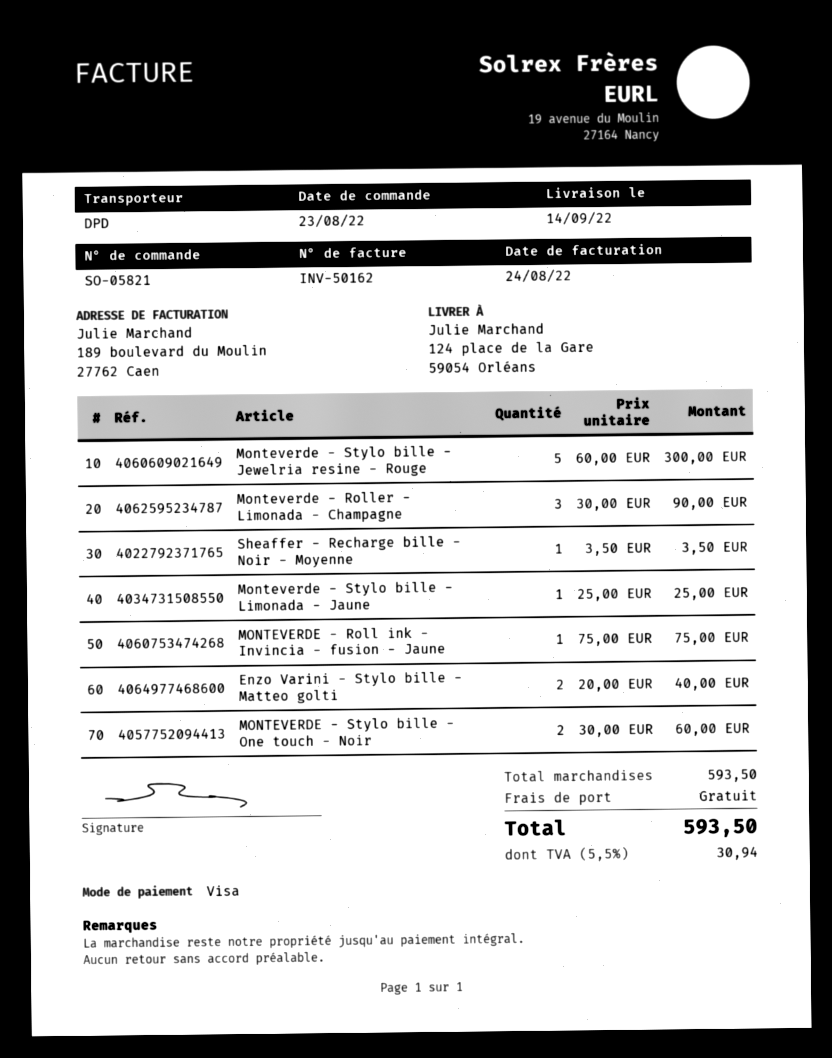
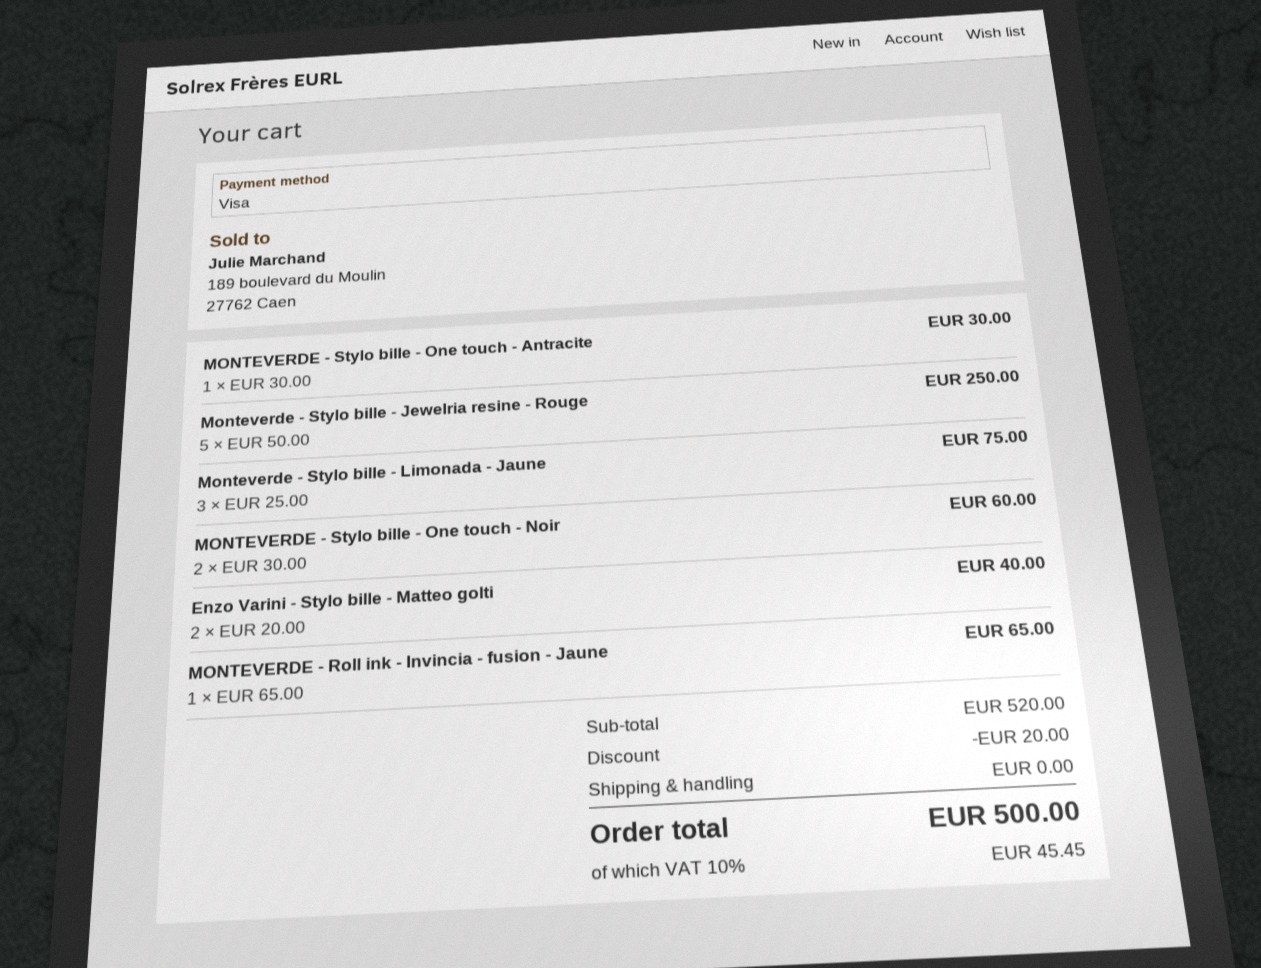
Monteverde - Stylo bille - Jewelria resine - Rouge: 5 x 60.00 = 300.00 -> 5 x 50.00 = 250.00
Monteverde - Roller - Limonada - Champagne: 3 x 30.00 = 90.00 -> none
Sheaffer - Recharge bille - Noir - Moyenne: 1 x 3.50 = 3.50 -> none
Monteverde - Stylo bille - Limonada - Jaune: 1 x 25.00 = 25.00 -> 3 x 25.00 = 75.00
MONTEVERDE - Roll ink - Invincia - fusion - Jaune: 1 x 75.00 = 75.00 -> 1 x 65.00 = 65.00
MONTEVERDE - Stylo bille - One touch - Antracite: none -> 1 x 30.00 = 30.00
subtotal: 593.50 -> 520.00
discount: none -> 20.00
tax: 5.5% = 30.94 -> 10% = 45.45
total: 593.50 -> 500.00

